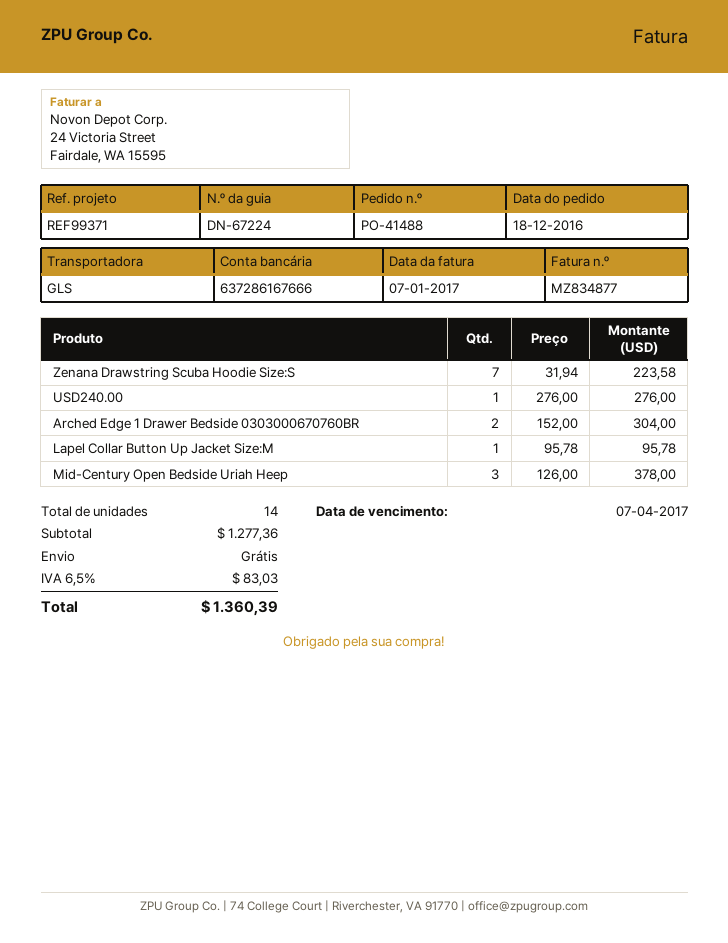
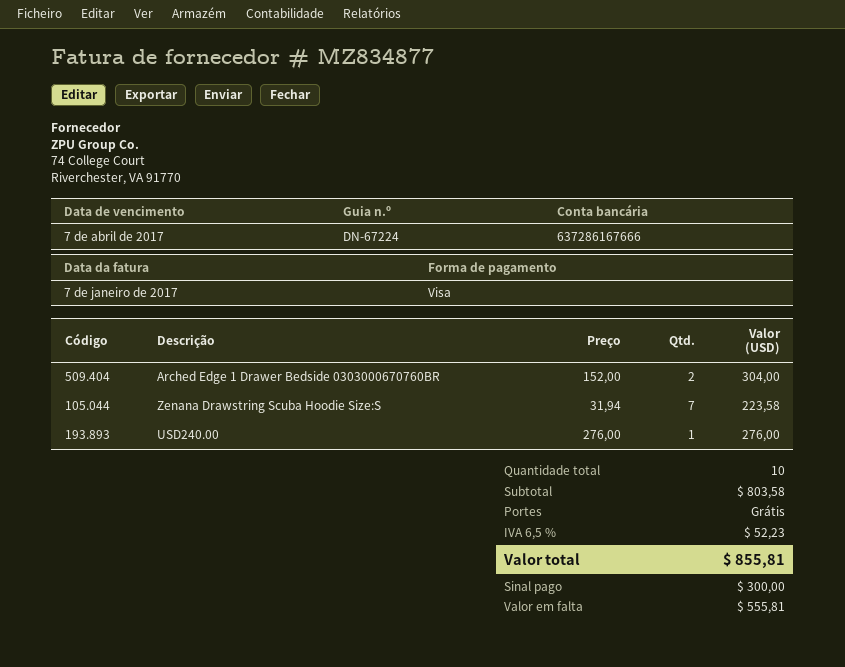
Lapel Collar Button Up Jacket Size:M: 1 x 95.78 = 95.78 -> none
Mid-Century Open Bedside Uriah Heep: 3 x 126.00 = 378.00 -> none
total quantity: 14 -> 10
subtotal: 1277.36 -> 803.58
tax: 6.5% = 83.03 -> 6.5% = 52.23
total: 1360.39 -> 855.81

